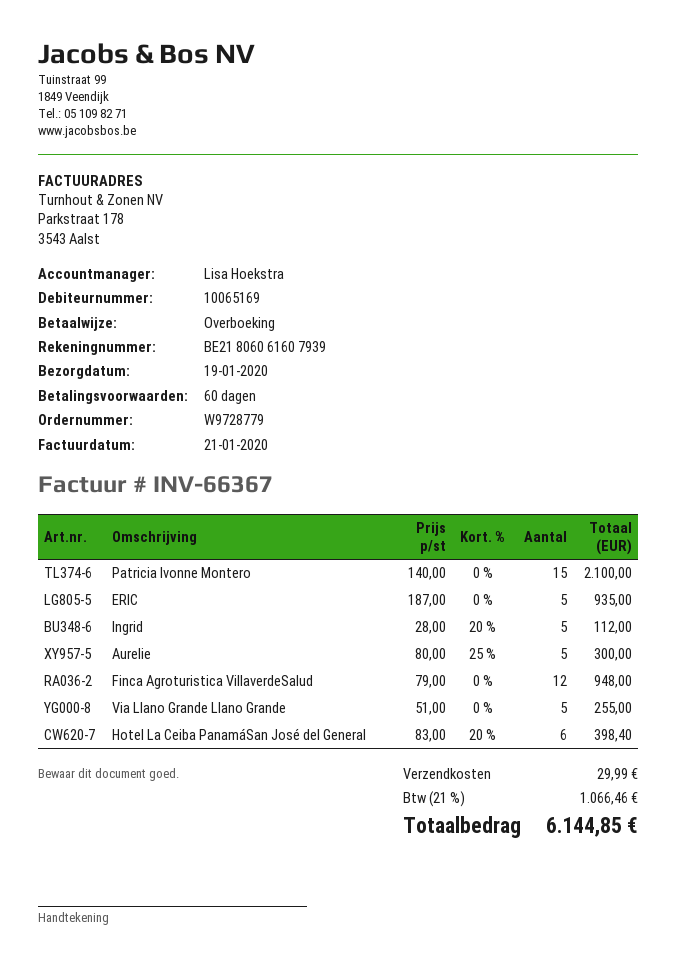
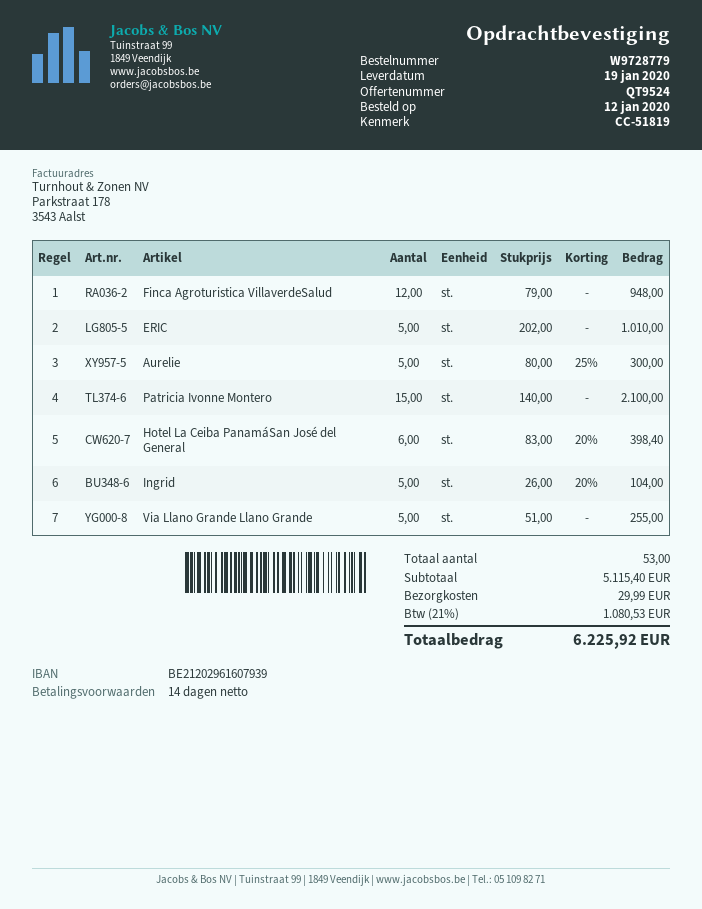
payment terms: 60 days -> 14 days
bank account: BE21806061607939 -> BE21202961607939
ERIC: 5 x 187.00 = 935.00 -> 5 x 202.00 = 1010.00
Ingrid: 5 x 28.00 - 20% = 112.00 -> 5 x 26.00 - 20% = 104.00
tax: 21% = 1066.46 -> 21% = 1080.53
total: 6144.85 -> 6225.92

